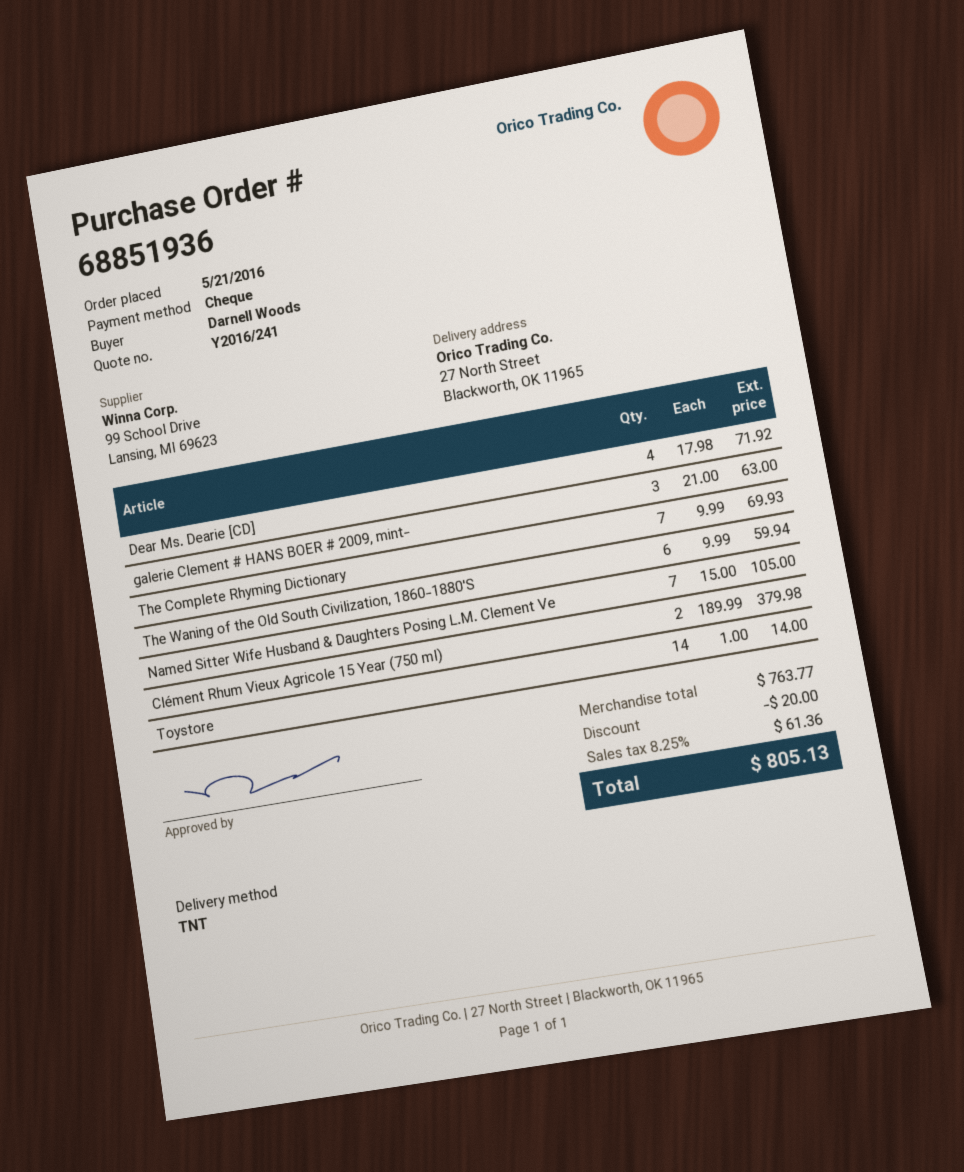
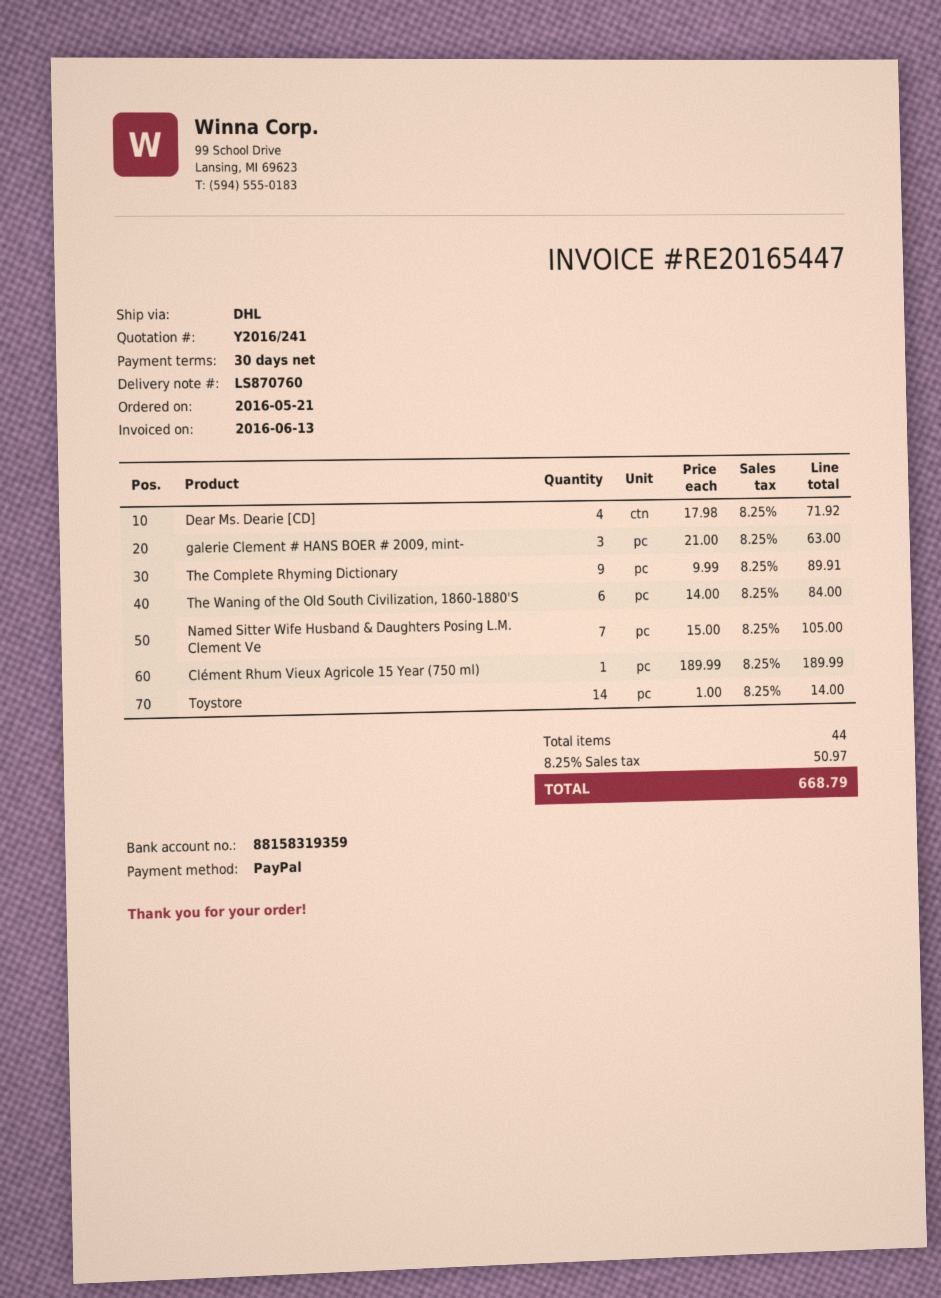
payment method: cheque -> PayPal
shipping method: TNT -> DHL
The Complete Rhyming Dictionary: 7 x 9.99 = 69.93 -> 9 x 9.99 = 89.91
The Waning of the Old South Civilization, 1860-1880'S: 6 x 9.99 = 59.94 -> 6 x 14.00 = 84.00
Clément Rhum Vieux Agricole 15 Year (750 ml): 2 x 189.99 = 379.98 -> 1 x 189.99 = 189.99
discount: 20.00 -> none
tax: 8.25% = 61.36 -> 8.25% = 50.97
total: 805.13 -> 668.79

